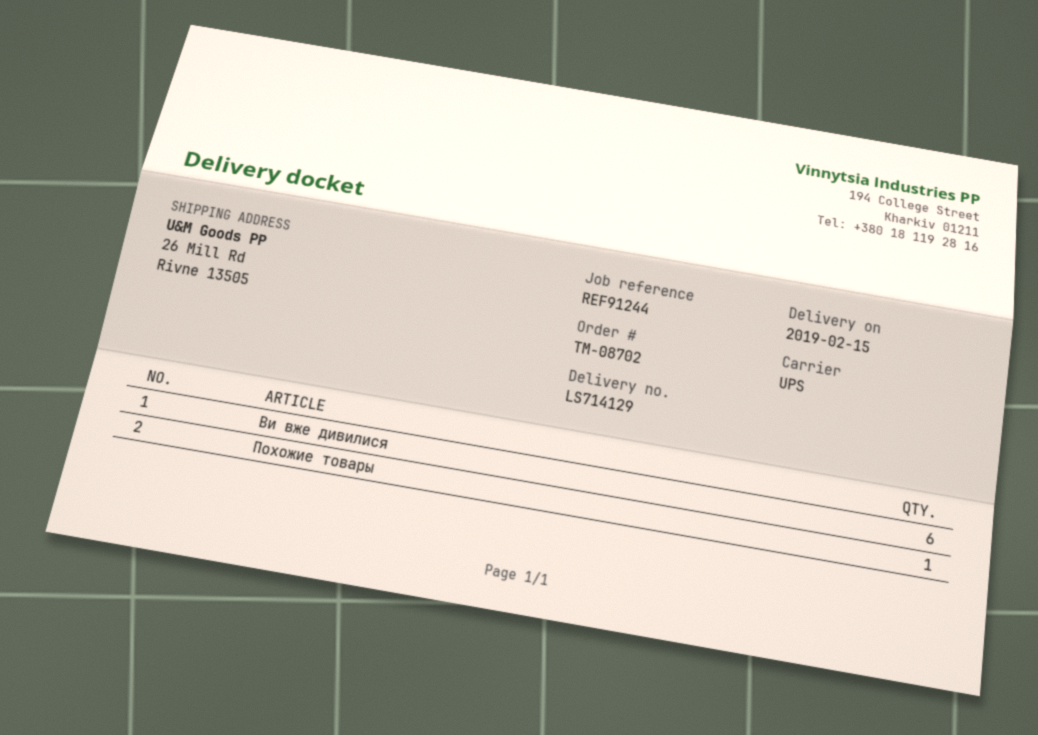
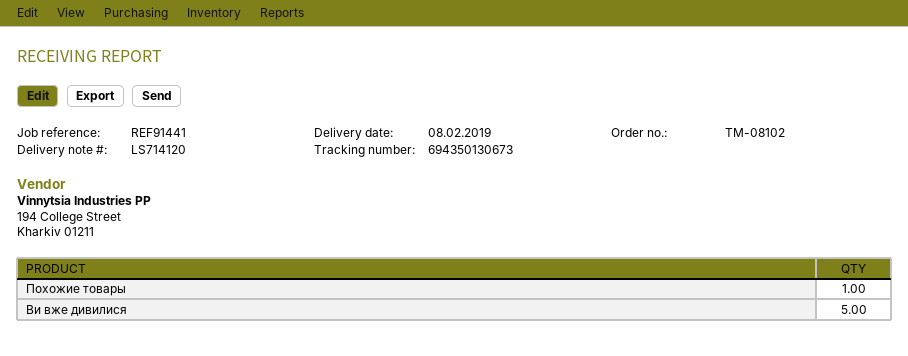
order number: TM-08702 -> TM-08102
delivery note number: LS714129 -> LS714120
delivery date: 2019-02-15 -> 2019-02-08
reference: REF91244 -> REF91441
Ви вже дивилися: 6 -> 5

